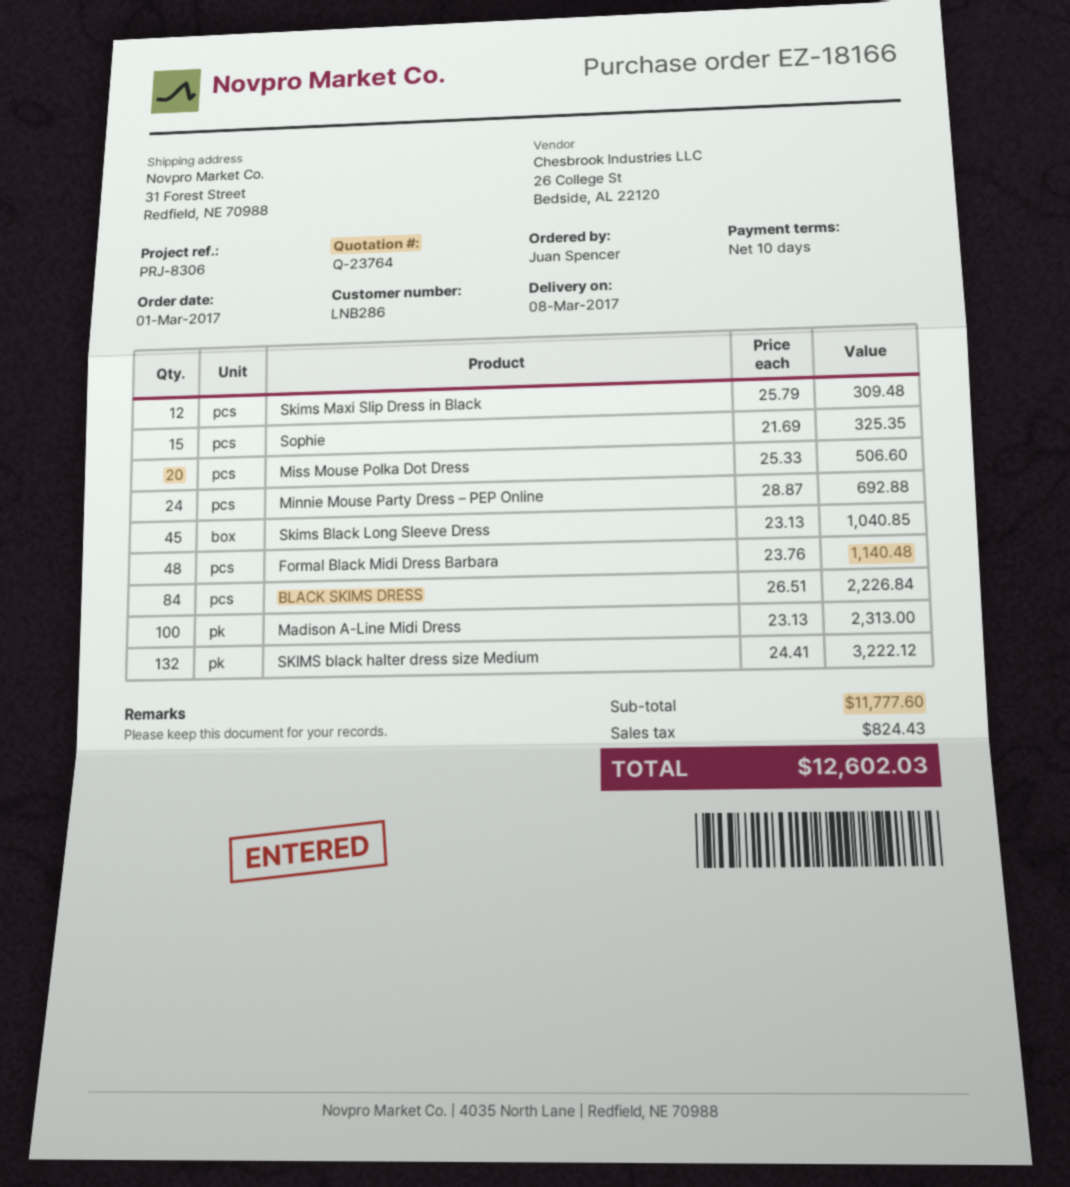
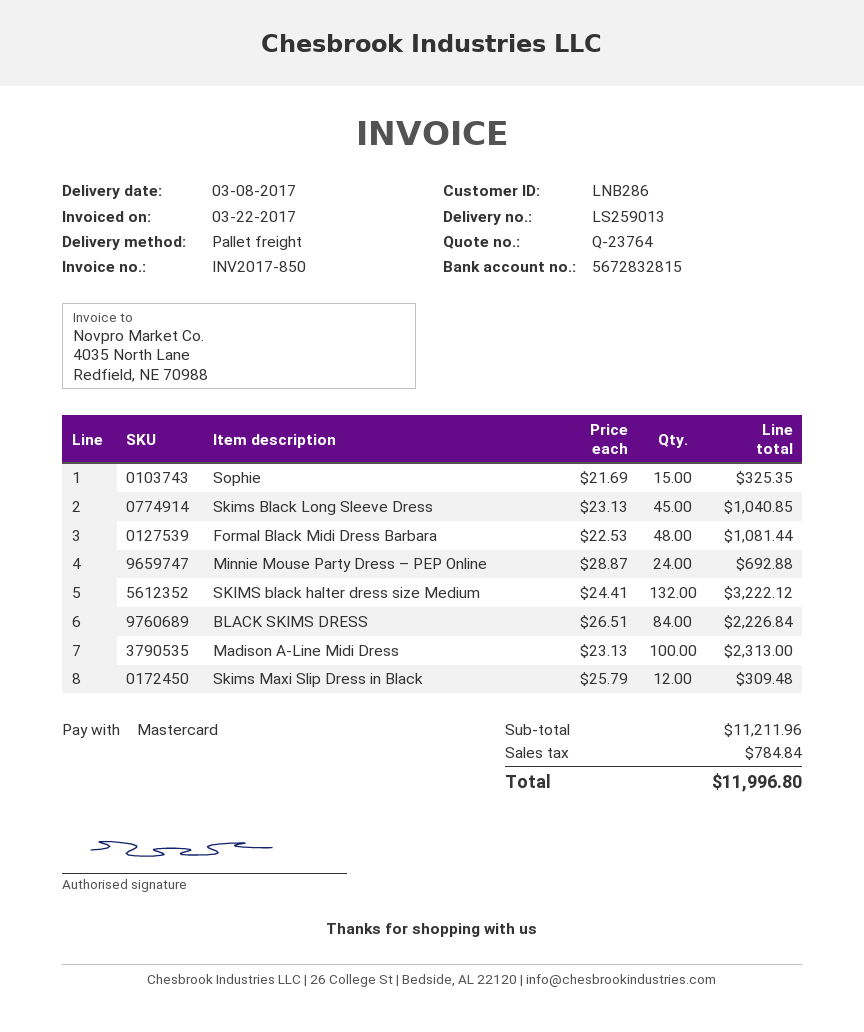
Miss Mouse Polka Dot Dress: 20 x 25.33 = 506.60 -> none
Formal Black Midi Dress Barbara: 48 x 23.76 = 1140.48 -> 48 x 22.53 = 1081.44
subtotal: 11777.60 -> 11211.96
tax: 824.43 -> 784.84
total: 12602.03 -> 11996.80

